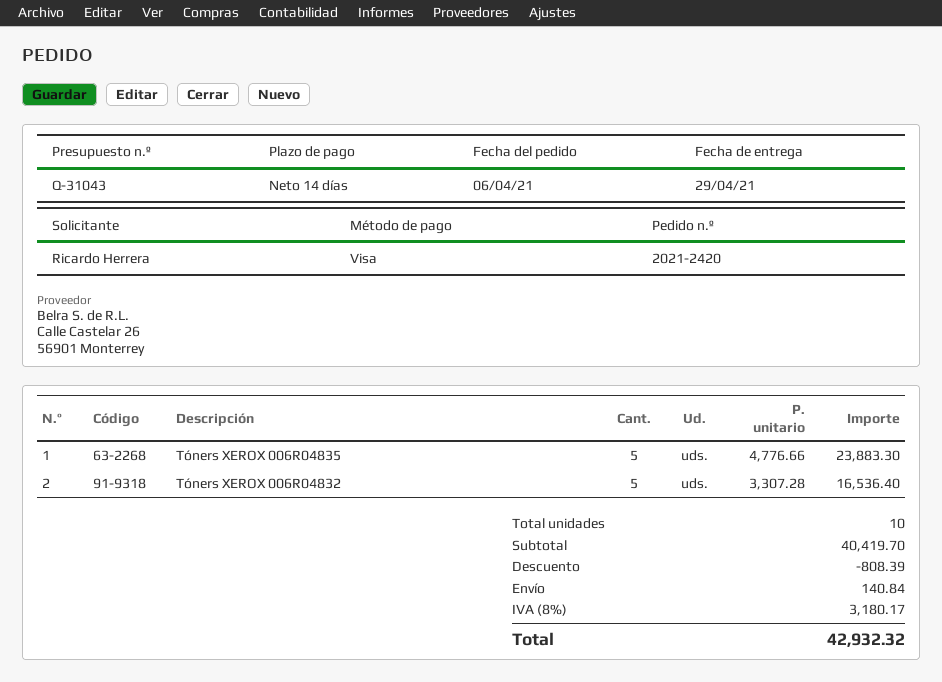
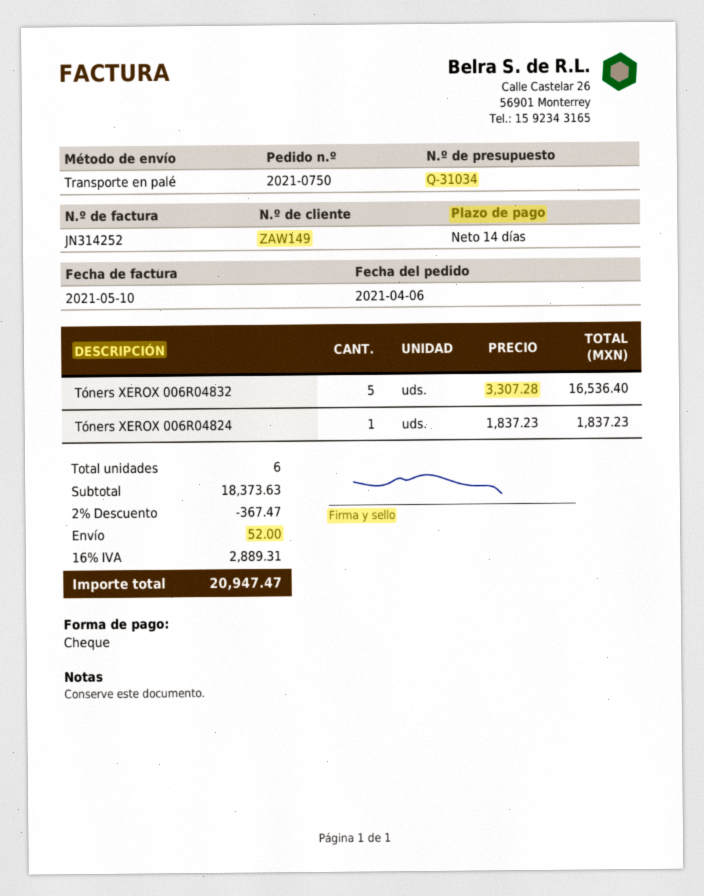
quote number: Q-31043 -> Q-31034
order number: 2021-2420 -> 2021-0750
payment method: Visa -> cheque
Tóners XEROX 006R04835: 5 x 4776.66 = 23883.30 -> none
Tóners XEROX 006R04824: none -> 1 x 1837.23 = 1837.23
total quantity: 10 -> 6
subtotal: 40419.70 -> 18373.63
discount: 808.39 -> 367.47
shipping: 140.84 -> 52.00
tax: 8% = 3180.17 -> 16% = 2889.31
total: 42932.32 -> 20947.47

